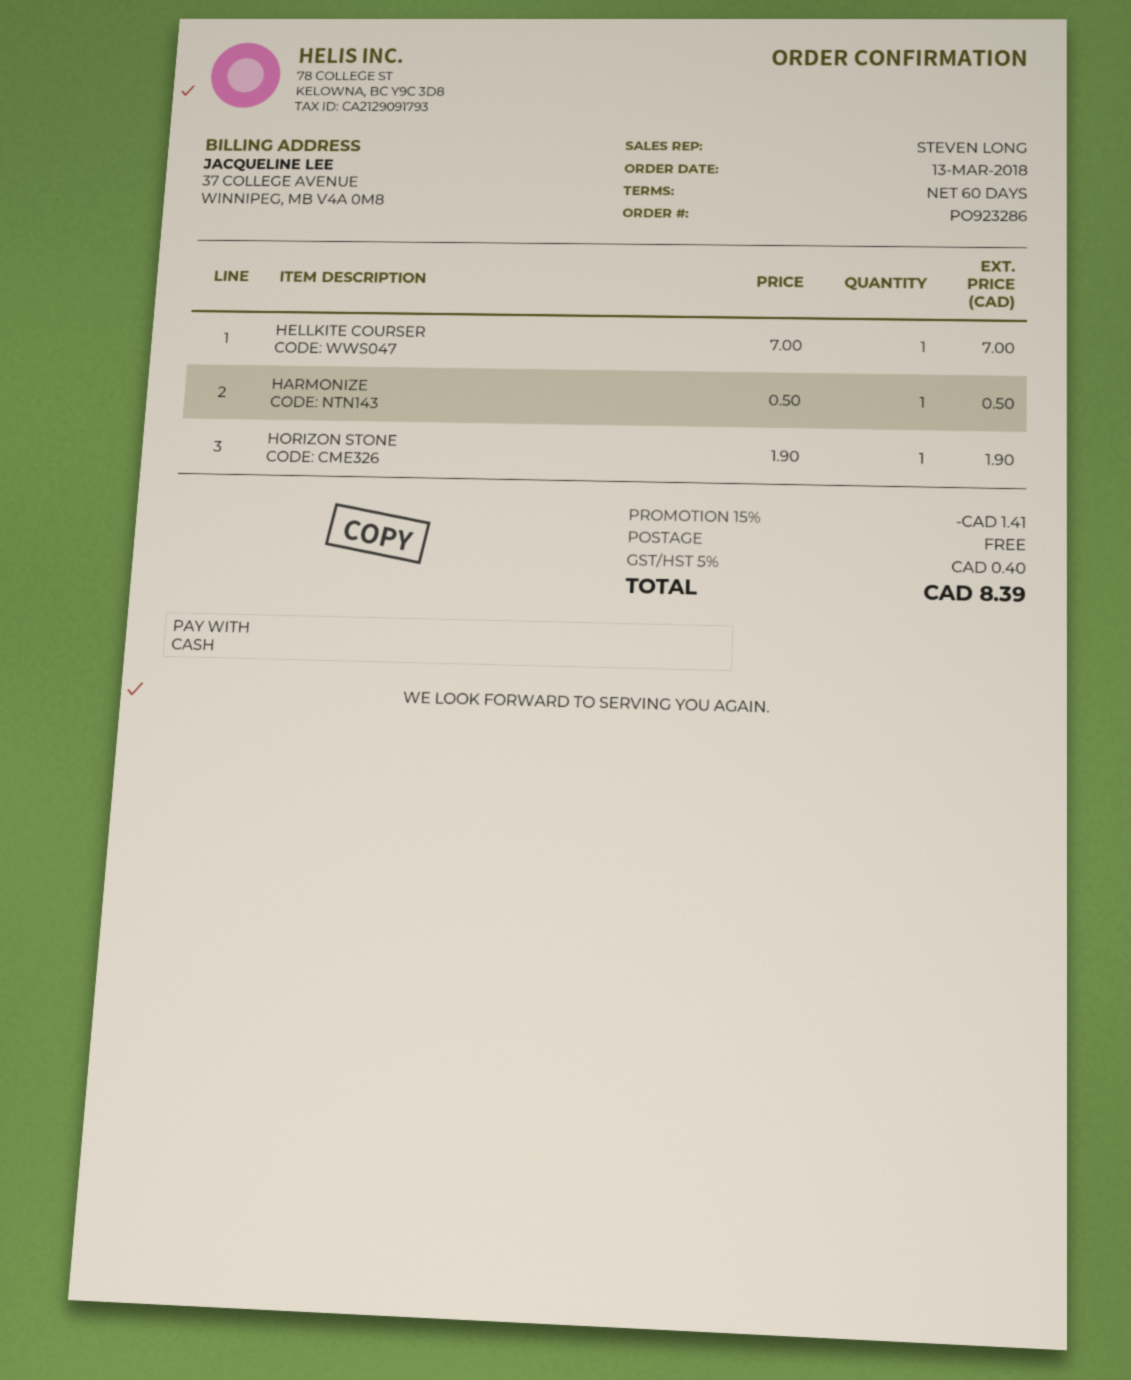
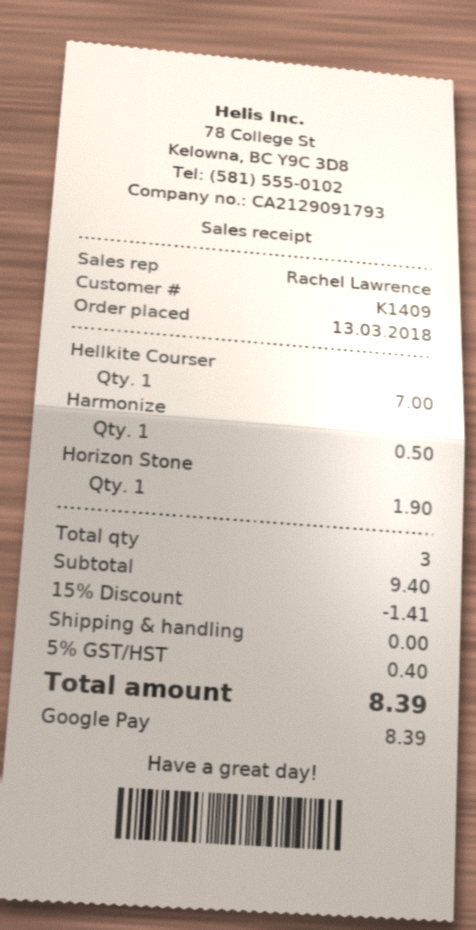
sales rep: STEVEN LONG -> Rachel Lawrence
payment method: cash -> Google Pay

